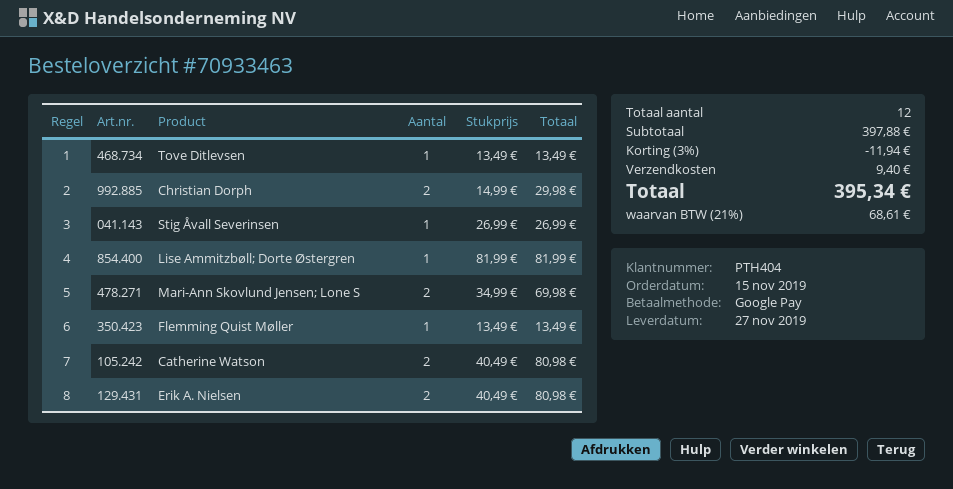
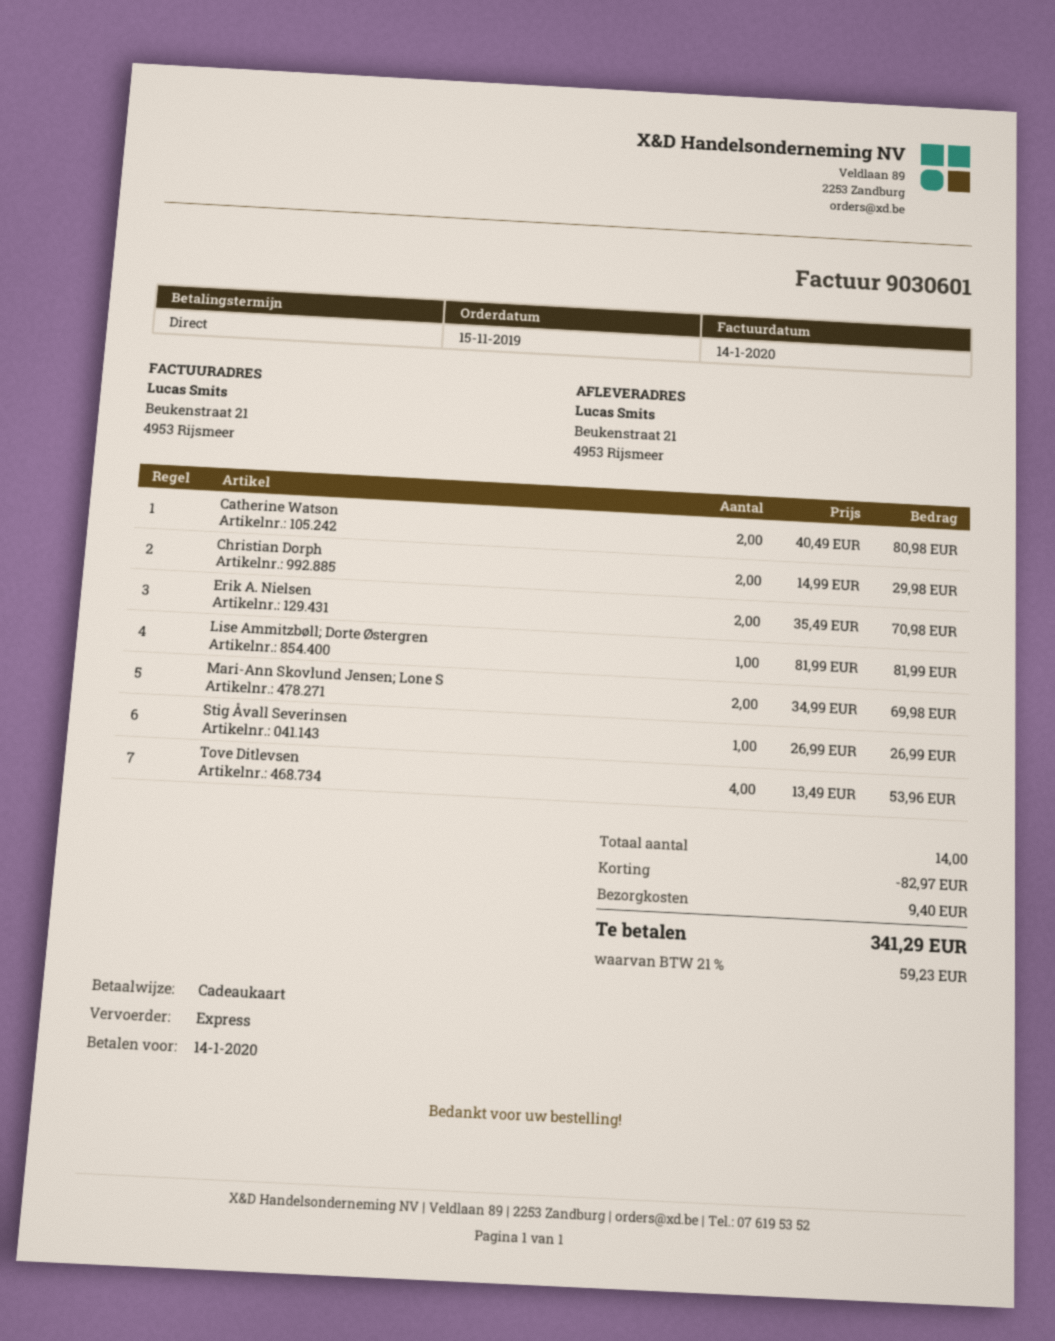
payment method: Google Pay -> gift card
Tove Ditlevsen: 1 x 13.49 = 13.49 -> 4 x 13.49 = 53.96
Flemming Quist Møller: 1 x 13.49 = 13.49 -> none
Erik A. Nielsen: 2 x 40.49 = 80.98 -> 2 x 35.49 = 70.98
total quantity: 12 -> 14
discount: 11.94 -> 82.97
tax: 21% = 68.61 -> 21% = 59.23
total: 395.34 -> 341.29

